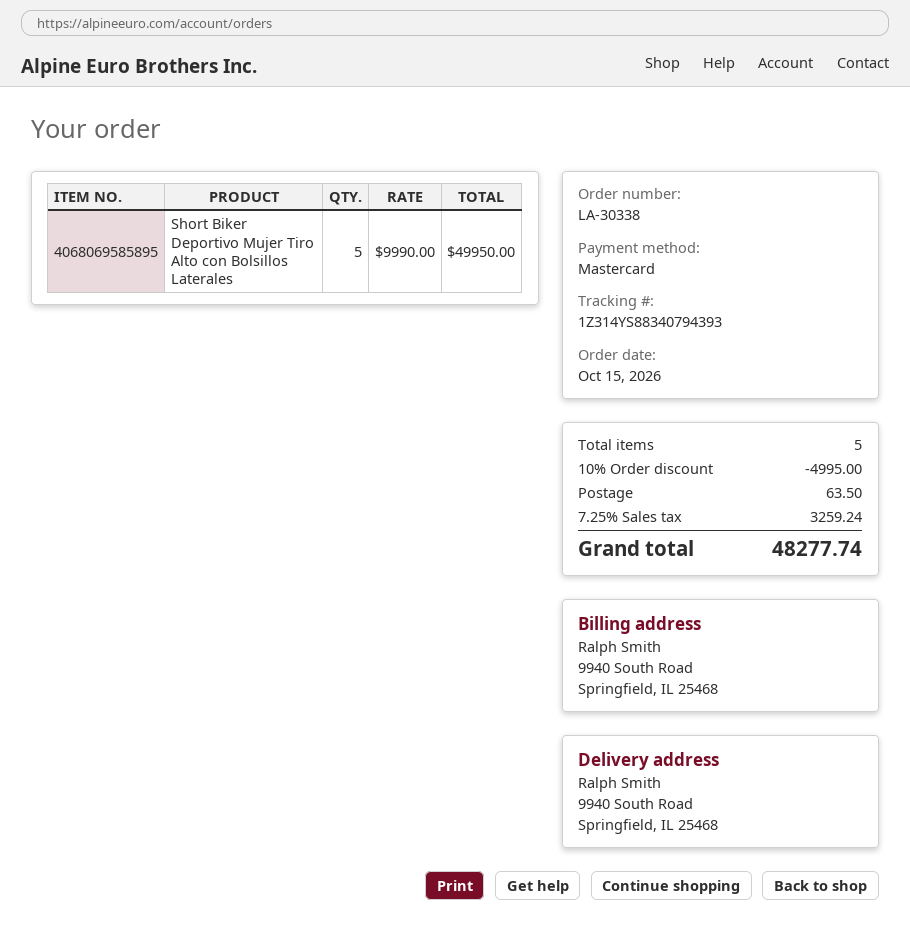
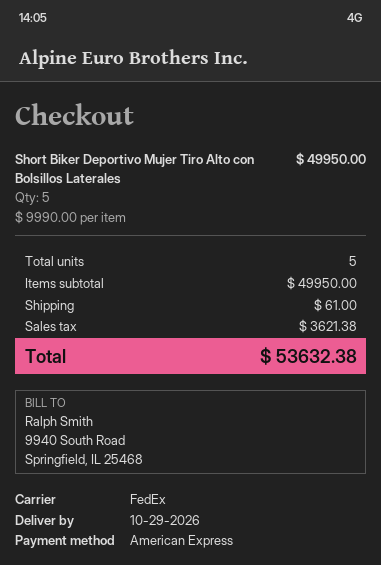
payment method: Mastercard -> American Express
discount: 10% = 4995.00 -> none
shipping: 63.50 -> 61.00
tax: 3259.24 -> 3621.38
total: 48277.74 -> 53632.38

